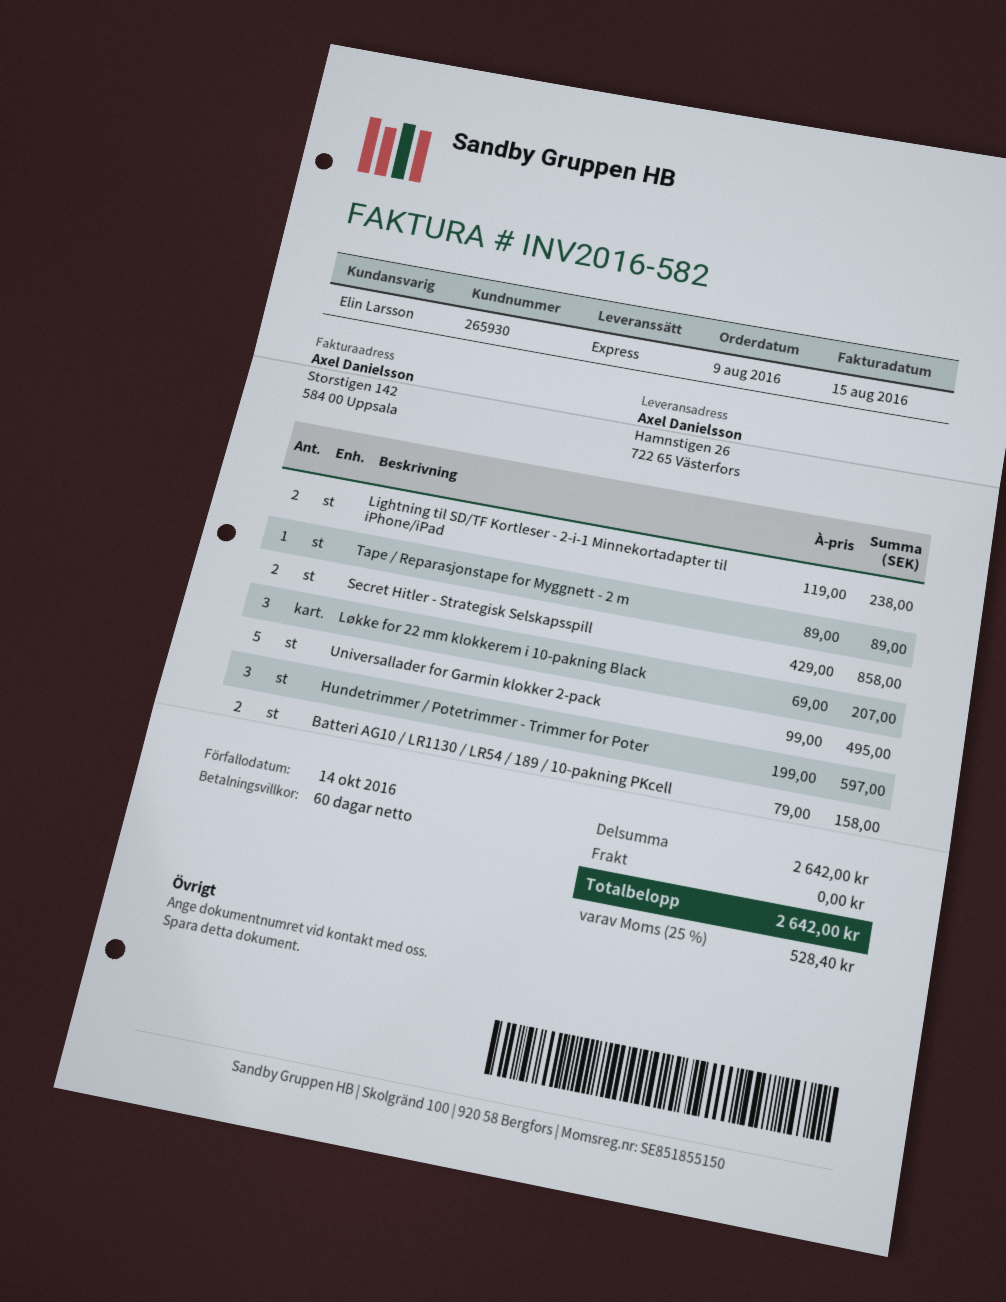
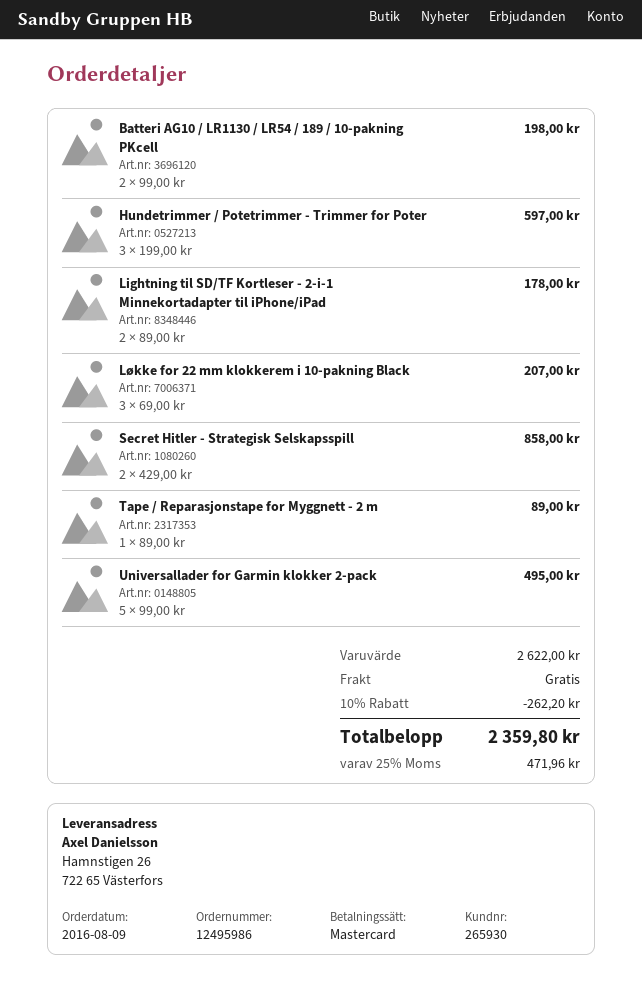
Lightning til SD/TF Kortleser - 2-i-1 Minnekortadapter til iPhone/iPad: 2 x 119.00 = 238.00 -> 2 x 89.00 = 178.00
Batteri AG10 / LR1130 / LR54 / 189 / 10-pakning PKcell: 2 x 79.00 = 158.00 -> 2 x 99.00 = 198.00
subtotal: 2642.00 -> 2622.00
discount: none -> 10% = 262.20
tax: 25% = 528.40 -> 25% = 471.96
total: 2642.00 -> 2359.80

